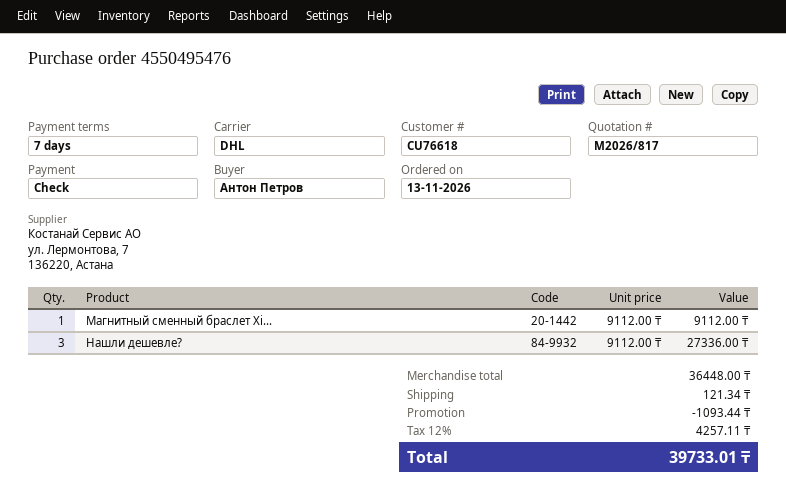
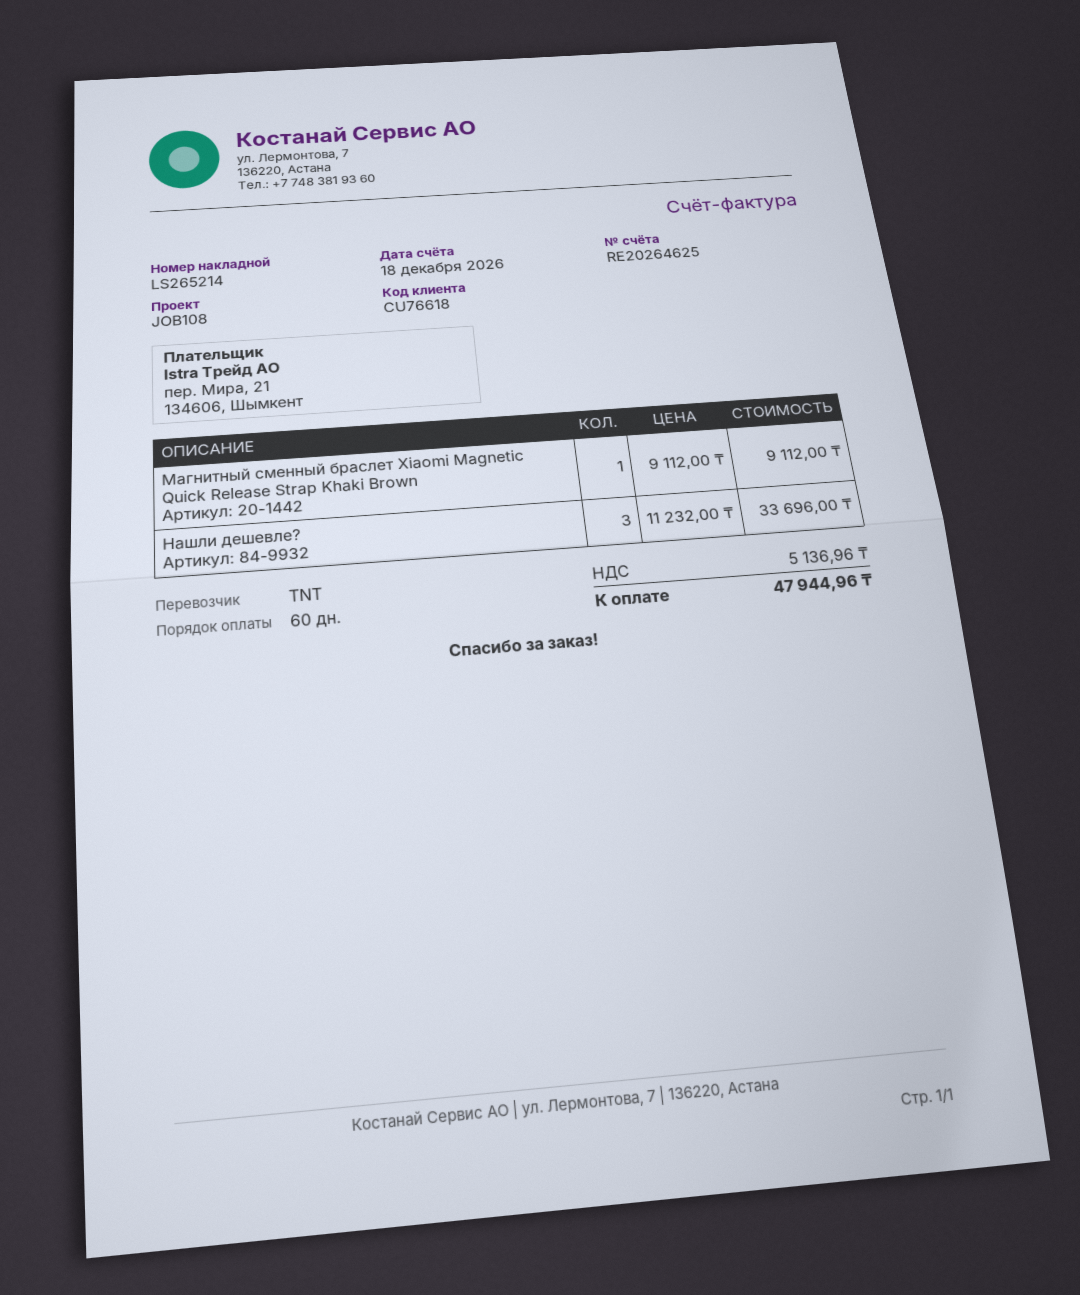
payment terms: 7 days -> 60 days
shipping method: DHL -> TNT
Нашли дешевле?: 3 x 9112.00 = 27336.00 -> 3 x 11232.00 = 33696.00
discount: 1093.44 -> none
shipping: 121.34 -> none
tax: 4257.11 -> 5136.96
total: 39733.01 -> 47944.96

